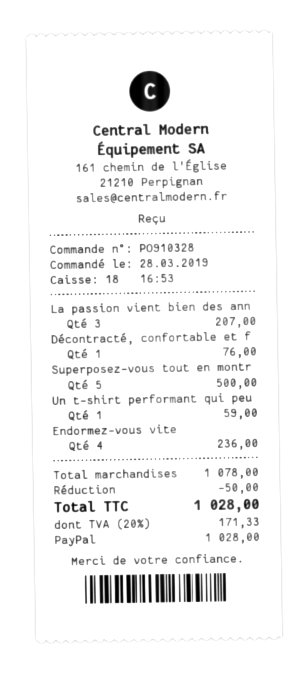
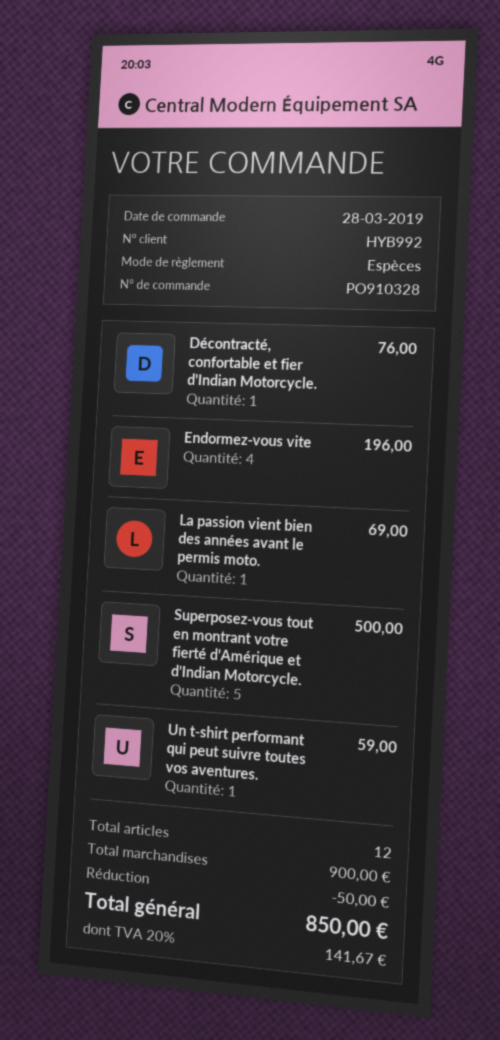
payment method: PayPal -> cash
La passion vient bien des ann: 3 for 207.00 -> 1 for 69.00
Endormez-vous vite: 4 for 236.00 -> 4 for 196.00
subtotal: 1078.00 -> 900.00
tax: 20% = 171.33 -> 20% = 141.67
total: 1028.00 -> 850.00

